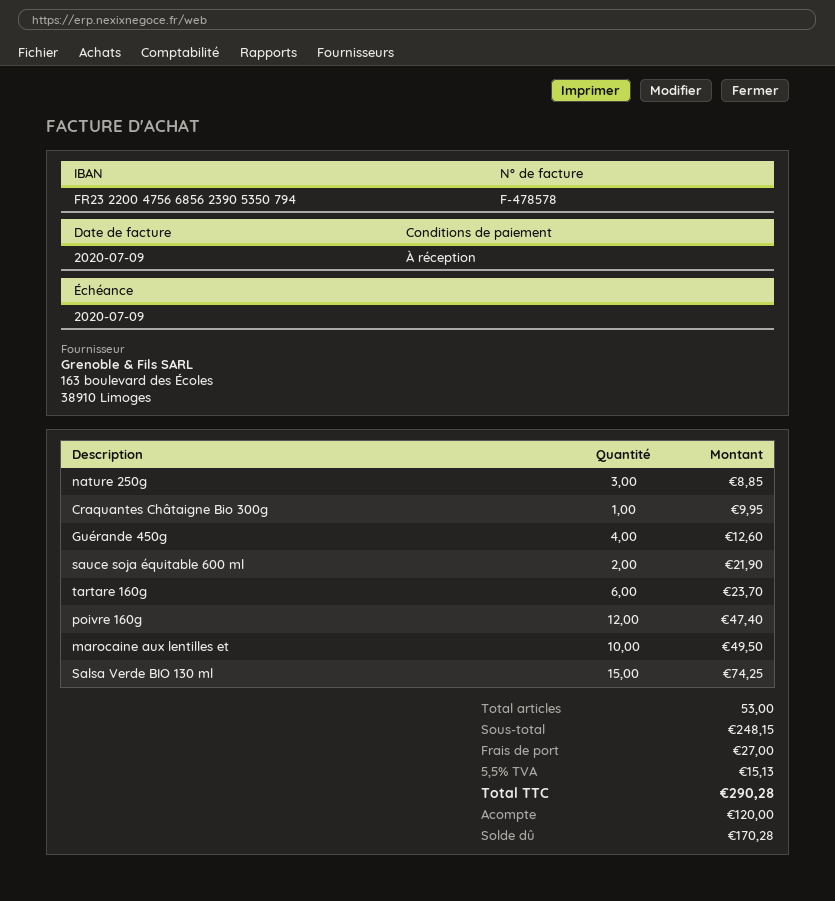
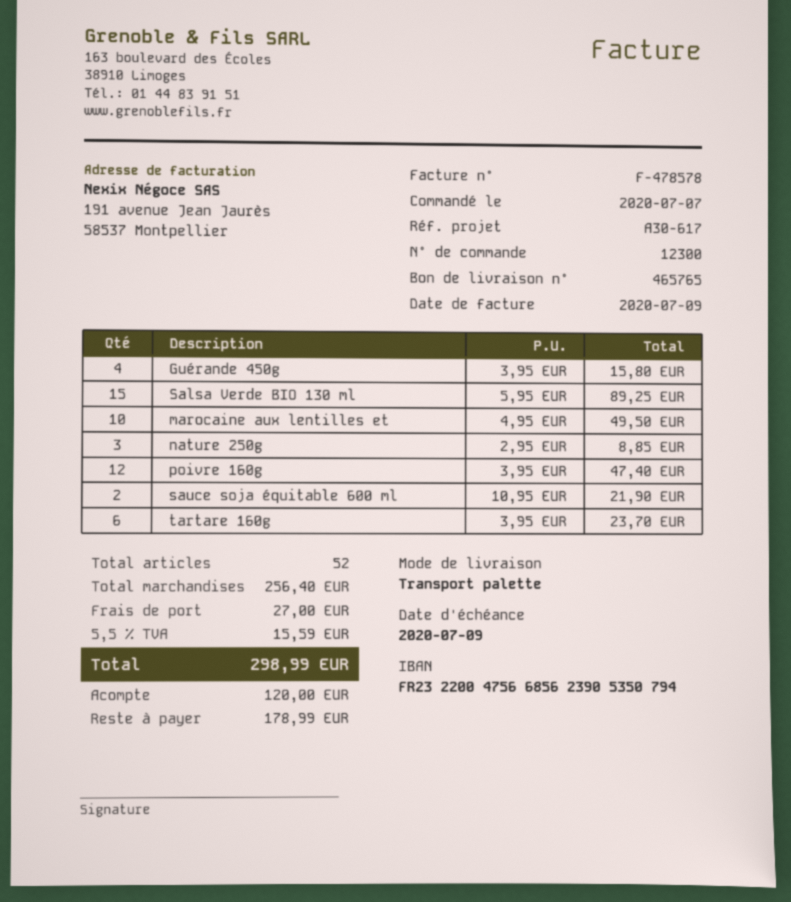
Craquantes Châtaigne Bio 300g: 1 for 9.95 -> none
Guérande 450g: 4 for 12.60 -> 4 for 15.80
Salsa Verde BIO 130 ml: 15 for 74.25 -> 15 for 89.25
total quantity: 53 -> 52
subtotal: 248.15 -> 256.40
tax: 5.5% = 15.13 -> 5.5% = 15.59
total: 290.28 -> 298.99
balance: 170.28 -> 178.99

